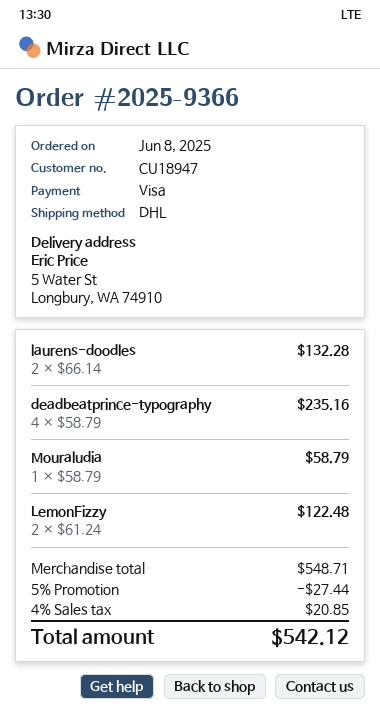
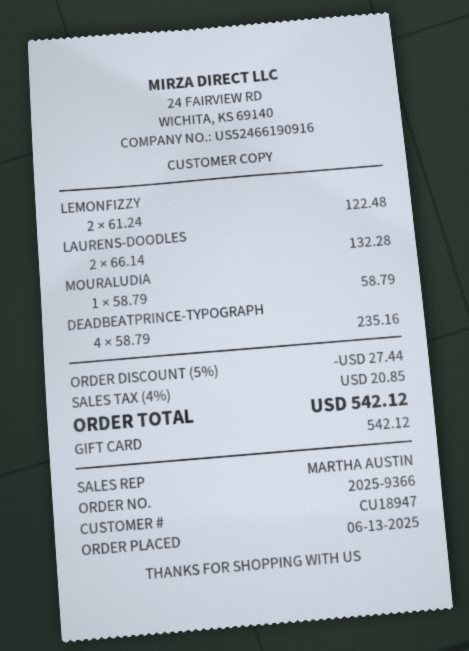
order date: 2025-06-08 -> 2025-06-13
payment method: Visa -> gift card

